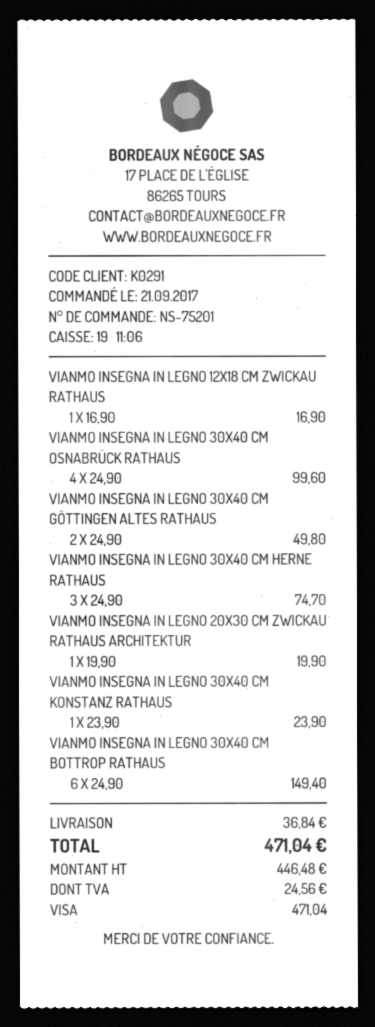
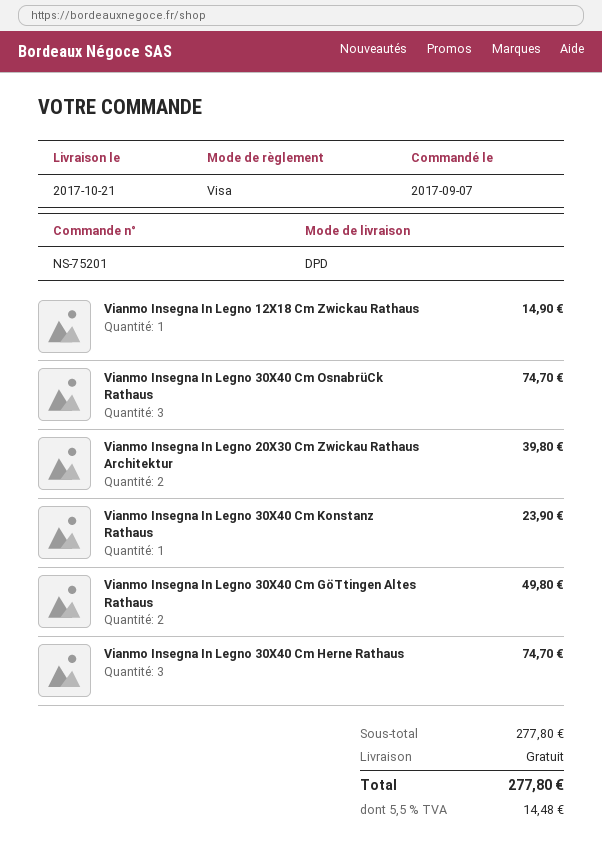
order date: 2017-09-21 -> 2017-09-07
VIANMO INSEGNA IN LEGNO 12X18 CM ZWICKAU RATHAUS: 1 for 16.90 -> 1 for 14.90
VIANMO INSEGNA IN LEGNO 30X40 CM OSNABRÜCK RATHAUS: 4 for 99.60 -> 3 for 74.70
VIANMO INSEGNA IN LEGNO 20X30 CM ZWICKAU RATHAUS ARCHITEKTUR: 1 for 19.90 -> 2 for 39.80
VIANMO INSEGNA IN LEGNO 30X40 CM BOTTROP RATHAUS: 6 for 149.40 -> none
shipping: 36.84 -> 0.00
tax: 24.56 -> 14.48
total: 471.04 -> 277.80

